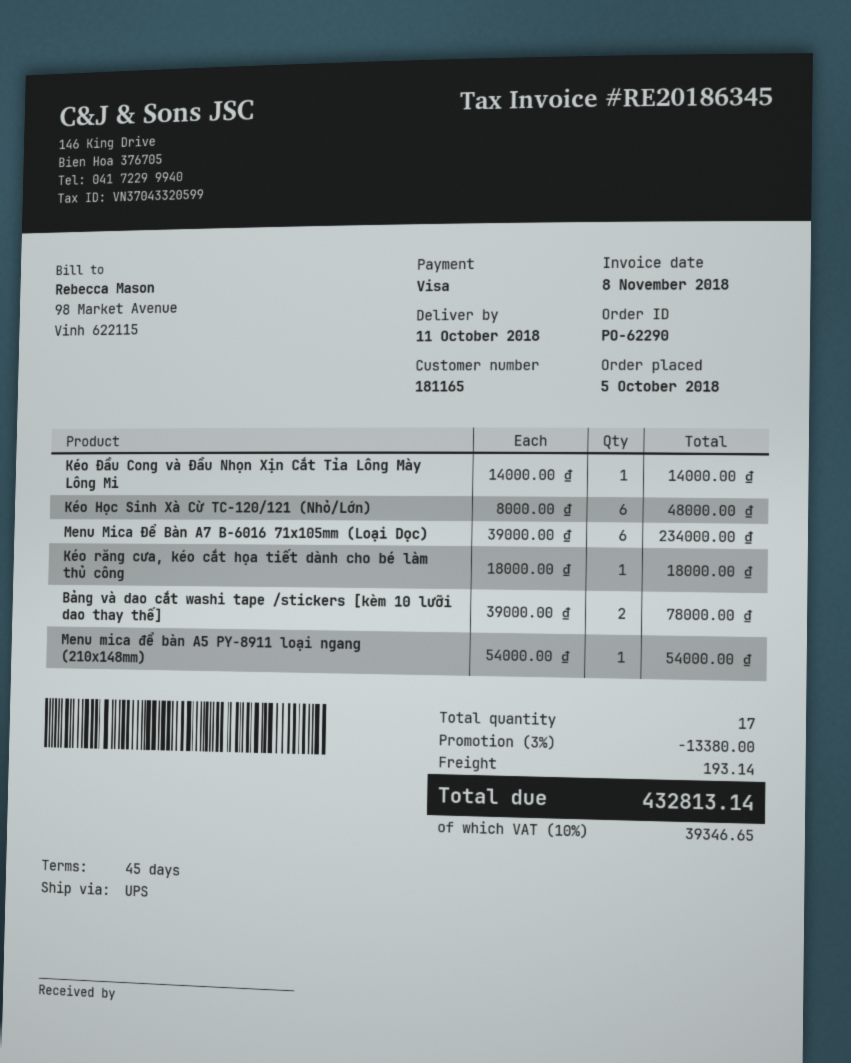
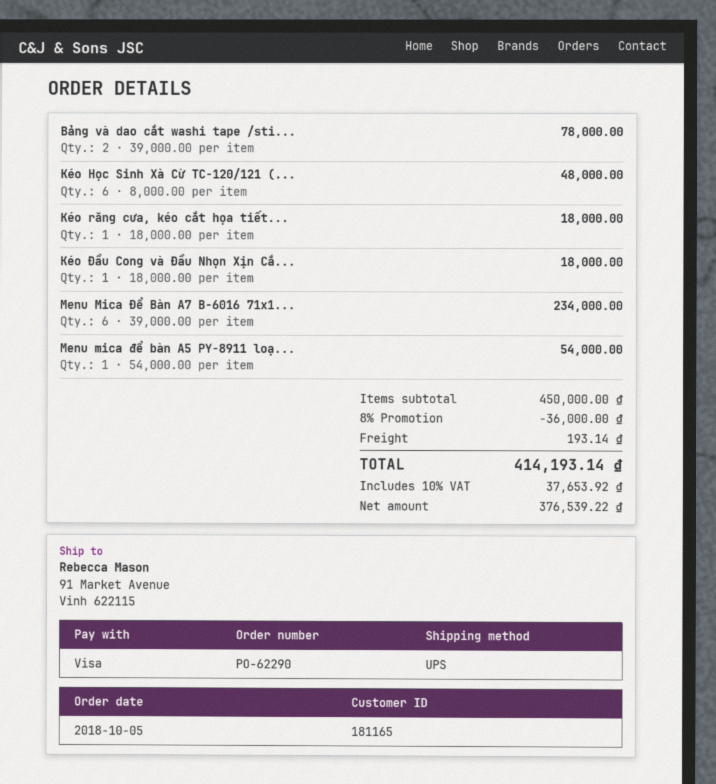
Kéo Đầu Cong và Đầu Nhọn Xịn Cắt Tỉa Lông Mày Lông Mi: 1 x 14000.00 = 14000.00 -> 1 x 18000.00 = 18000.00
discount: 3% = 13380.00 -> 8% = 36000.00
tax: 10% = 39346.65 -> 10% = 37653.92
total: 432813.14 -> 414193.14

